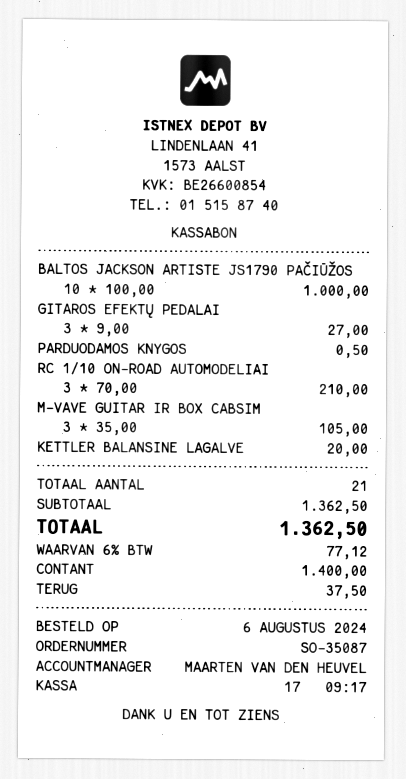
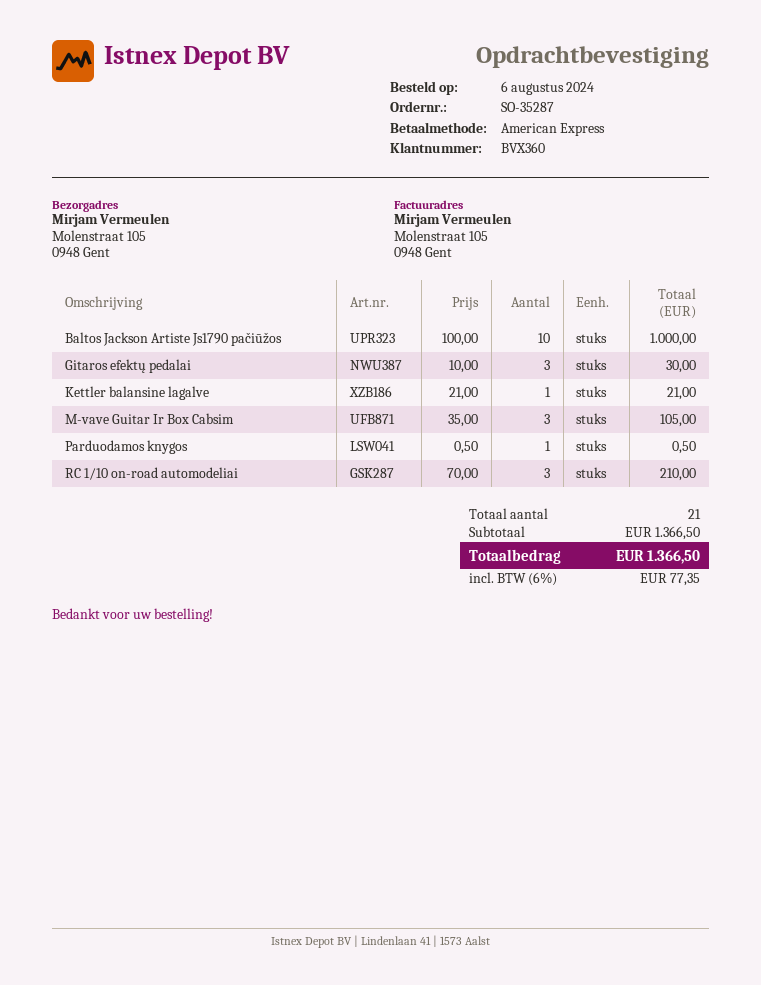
order number: SO-35087 -> SO-35287
payment method: cash -> American Express
GITAROS EFEKTŲ PEDALAI: 3 x 9.00 = 27.00 -> 3 x 10.00 = 30.00
KETTLER BALANSINE LAGALVE: 1 x 20.00 = 20.00 -> 1 x 21.00 = 21.00
subtotal: 1362.50 -> 1366.50
tax: 6% = 77.12 -> 6% = 77.35
total: 1362.50 -> 1366.50

